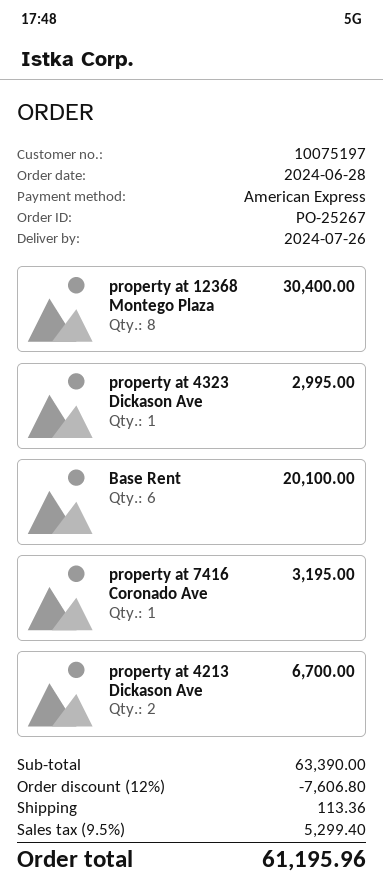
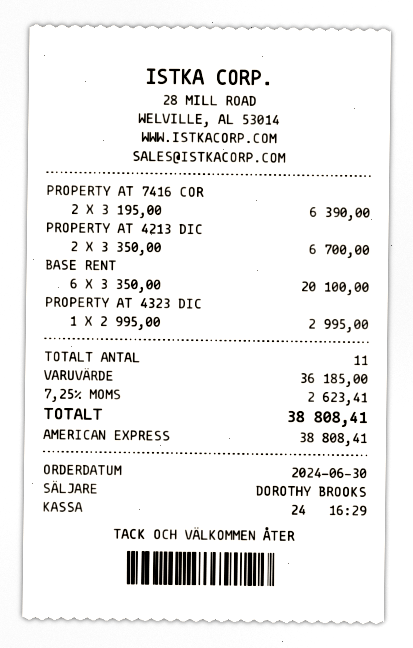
order date: 2024-06-28 -> 2024-06-30
property at 12368 Montego Plaza: 8 for 30400.00 -> none
property at 7416 Coronado Ave: 1 for 3195.00 -> 2 for 6390.00
subtotal: 63390.00 -> 36185.00
discount: 12% = 7606.80 -> none
shipping: 113.36 -> none
tax: 9.5% = 5299.40 -> 7.25% = 2623.41
total: 61195.96 -> 38808.41

